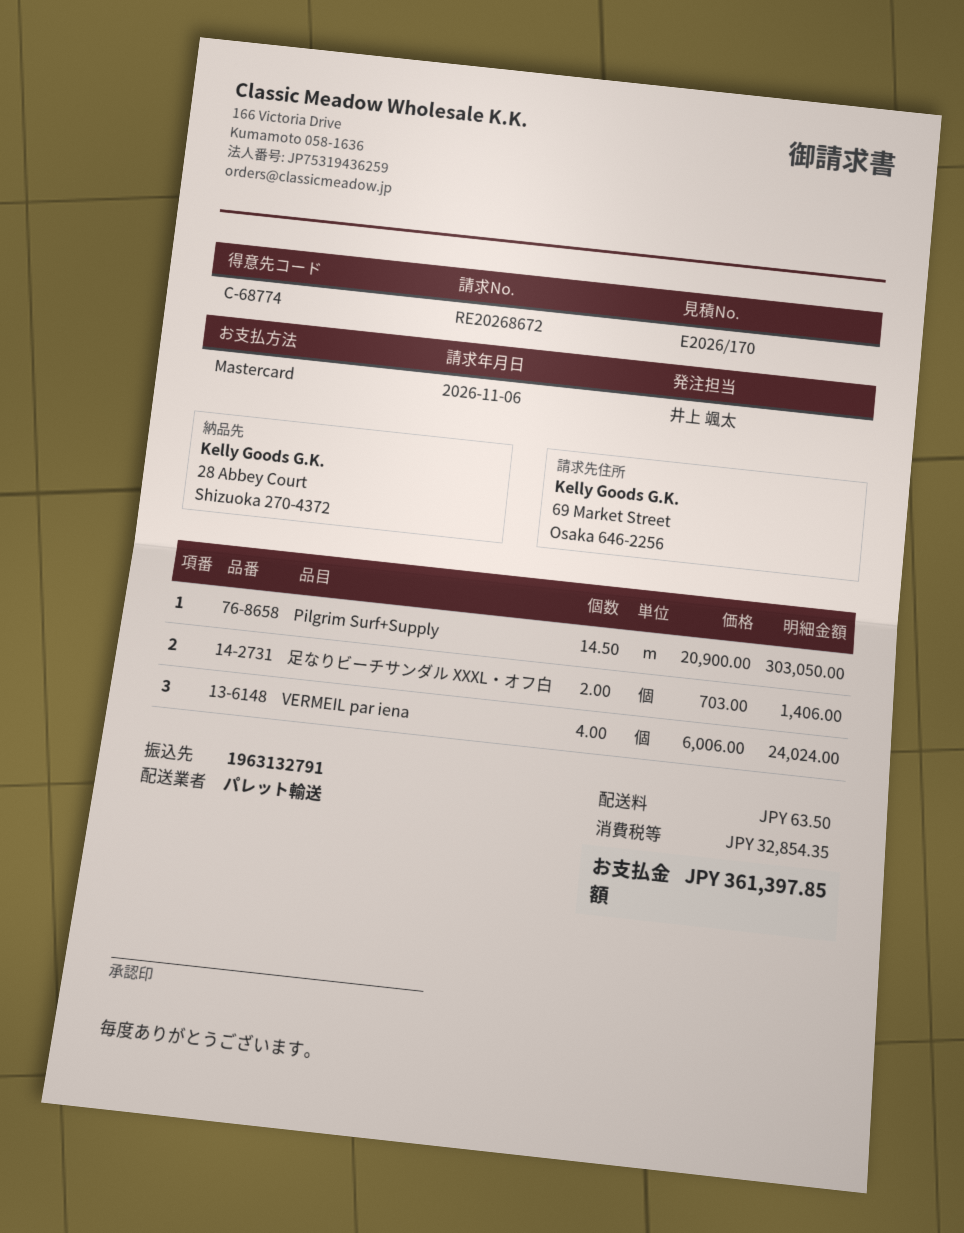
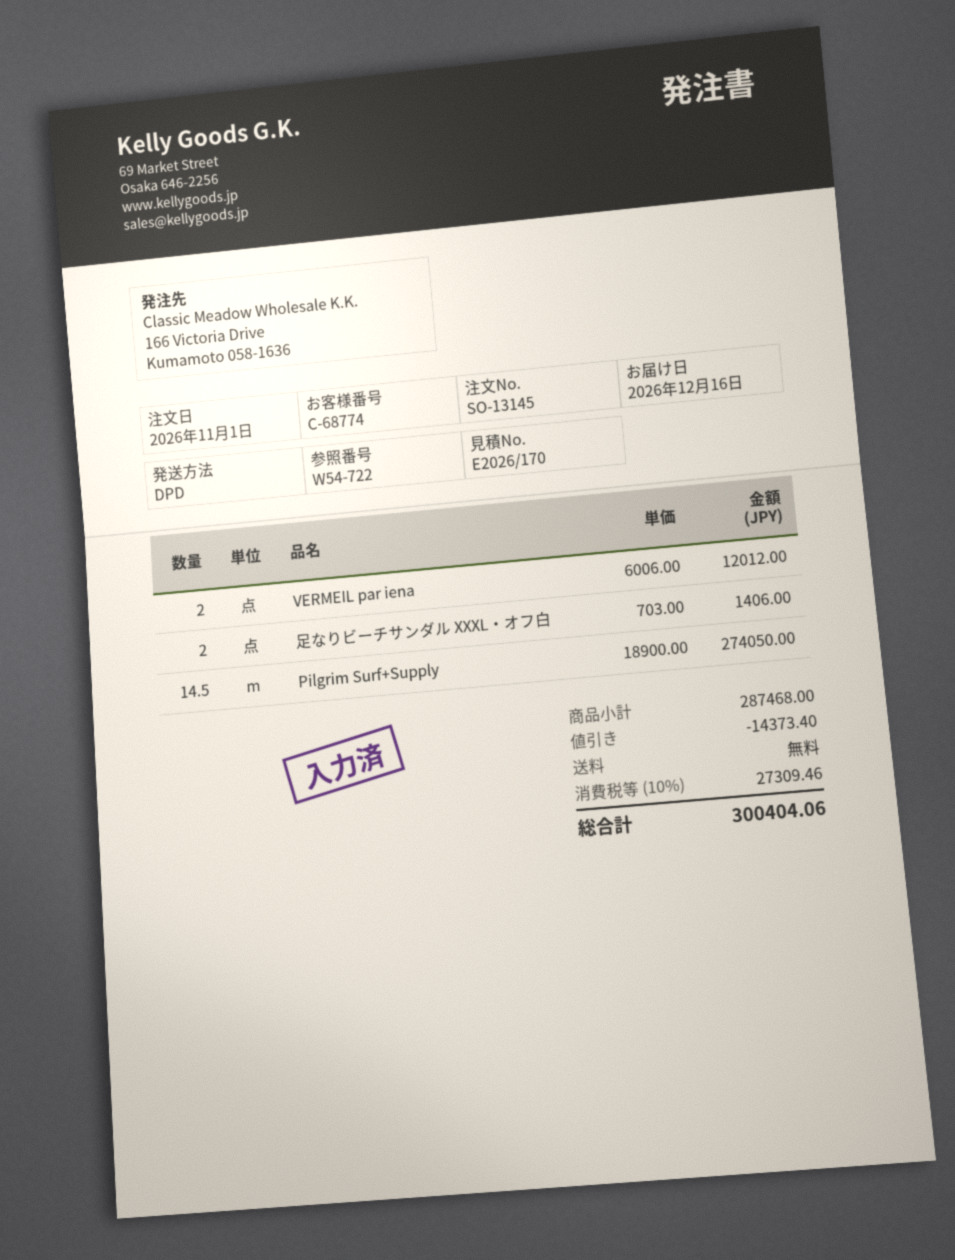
shipping method: pallet freight -> DPD
Pilgrim Surf+Supply: 14.5 x 20900.00 = 303050.00 -> 14.5 x 18900.00 = 274050.00
VERMEIL par iena: 4 x 6006.00 = 24024.00 -> 2 x 6006.00 = 12012.00
discount: none -> 14373.40
shipping: 63.50 -> 0.00
tax: 32854.35 -> 27309.46
total: 361397.85 -> 300404.06

